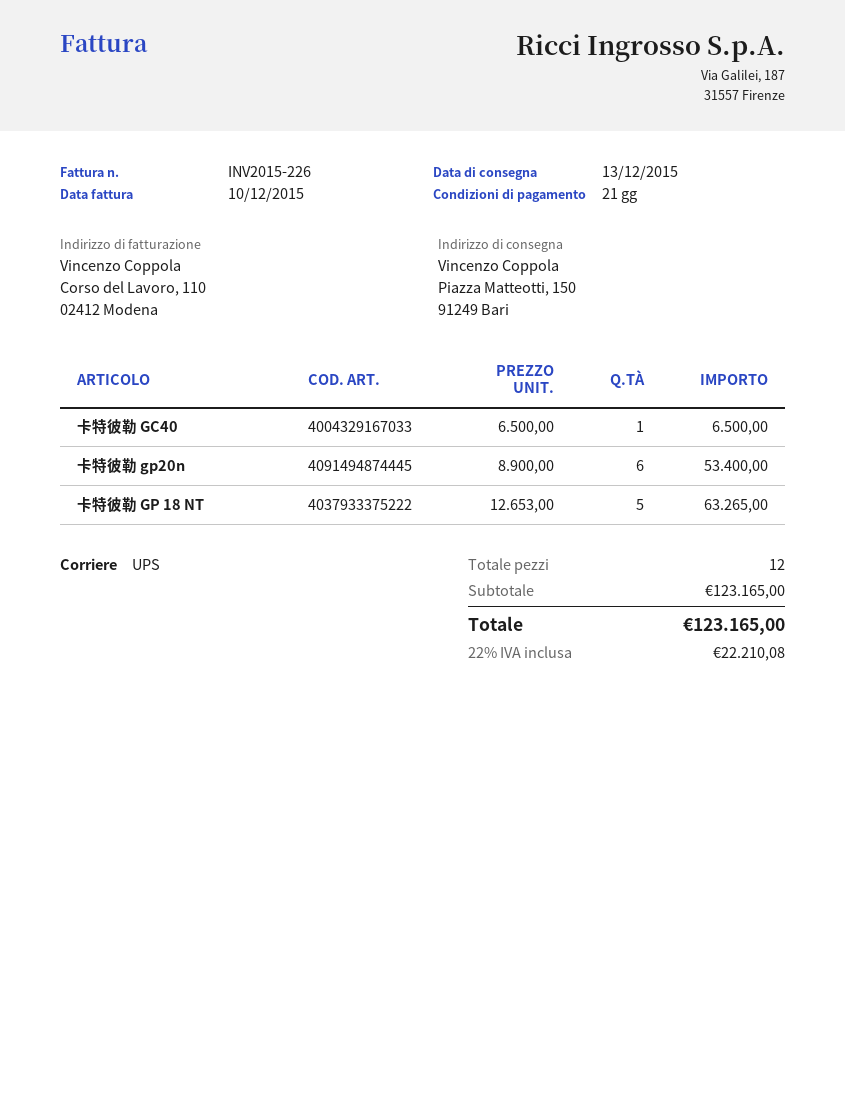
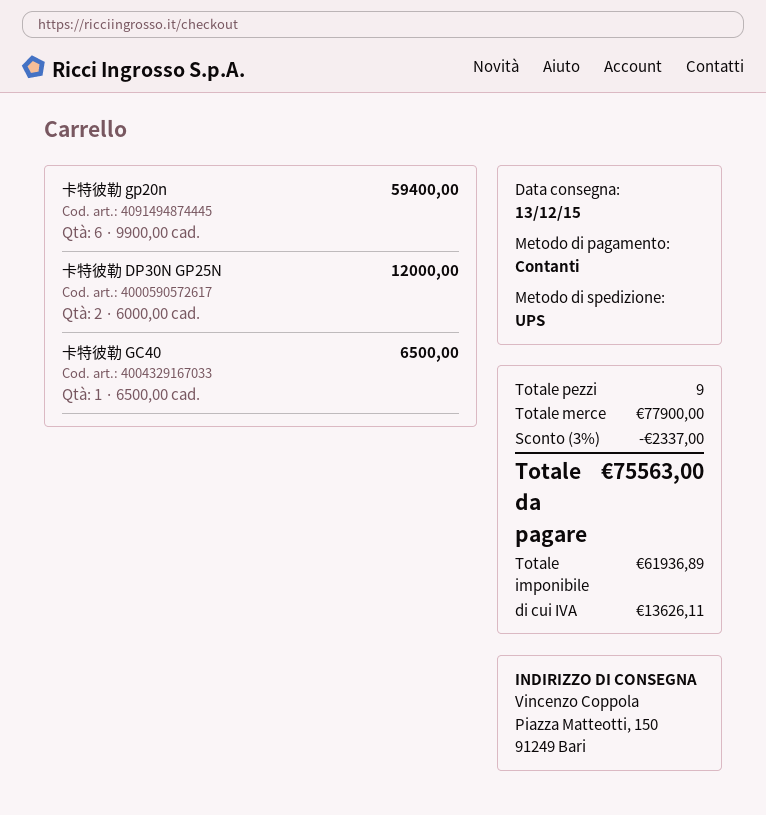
卡特彼勒 gp20n: 6 x 8900.00 = 53400.00 -> 6 x 9900.00 = 59400.00
卡特彼勒 GP 18 NT: 5 x 12653.00 = 63265.00 -> none
卡特彼勒 DP30N GP25N: none -> 2 x 6000.00 = 12000.00
total quantity: 12 -> 9
subtotal: 123165.00 -> 77900.00
discount: none -> 3% = 2337.00
tax: 22210.08 -> 13626.11
total: 123165.00 -> 75563.00

